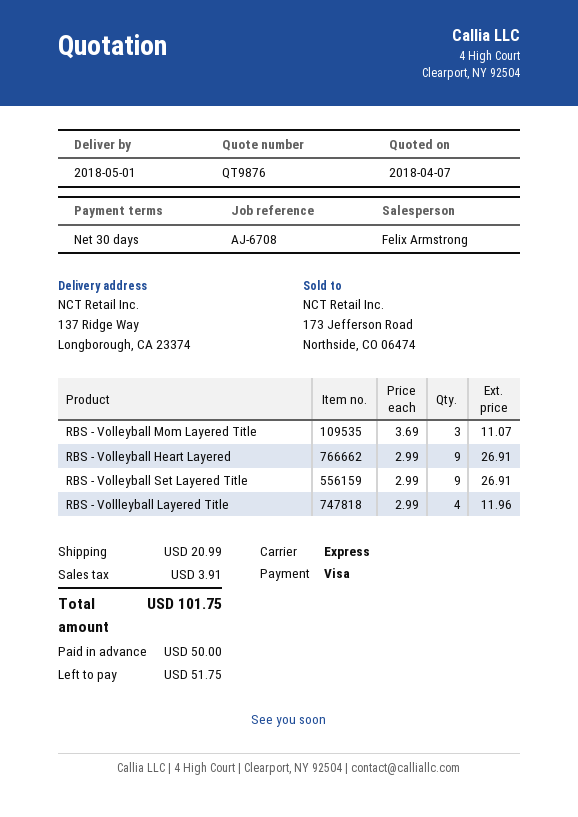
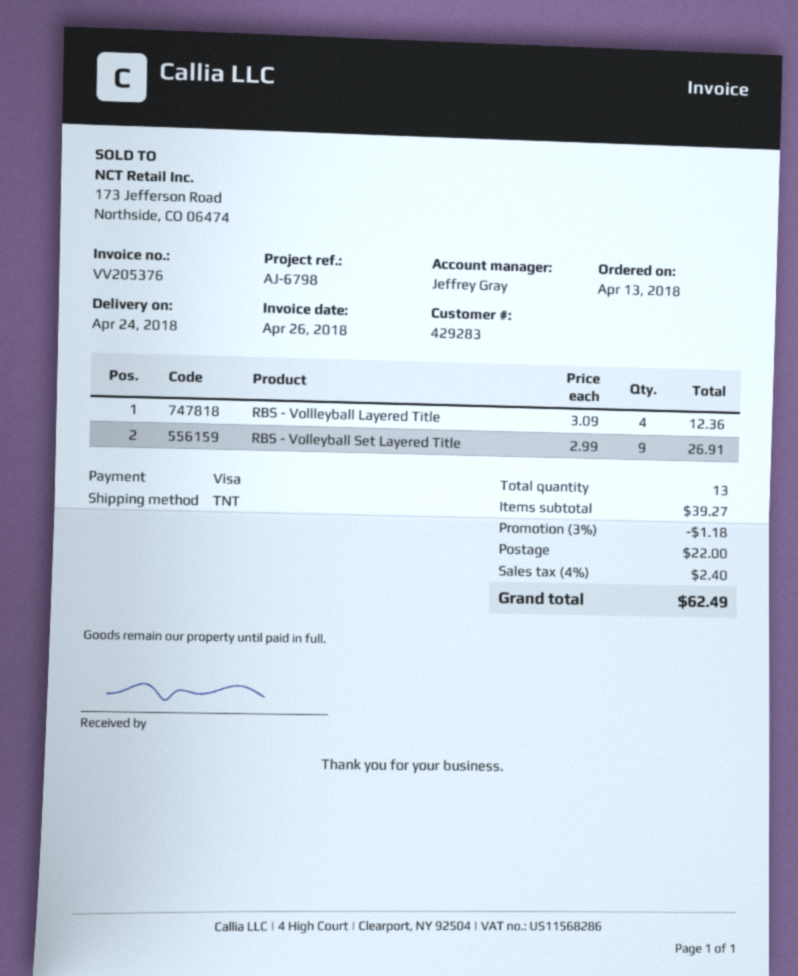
delivery date: 2018-05-01 -> 2018-04-24
reference: AJ-6708 -> AJ-6798
sales rep: Felix Armstrong -> Jeffrey Gray
shipping method: express -> TNT
RBS - Volleyball Mom Layered Title: 3 x 3.69 = 11.07 -> none
RBS - Volleyball Heart Layered: 9 x 2.99 = 26.91 -> none
RBS - Vollleyball Layered Title: 4 x 2.99 = 11.96 -> 4 x 3.09 = 12.36
discount: none -> 3% = 1.18
shipping: 20.99 -> 22.00
tax: 3.91 -> 2.40
total: 101.75 -> 62.49

